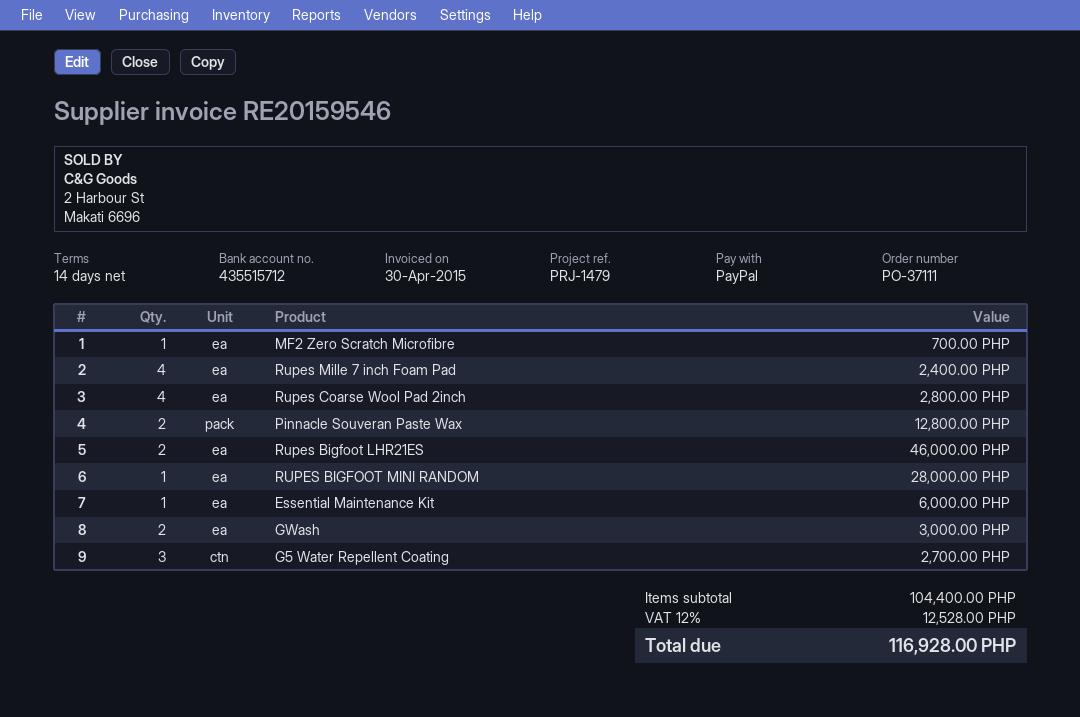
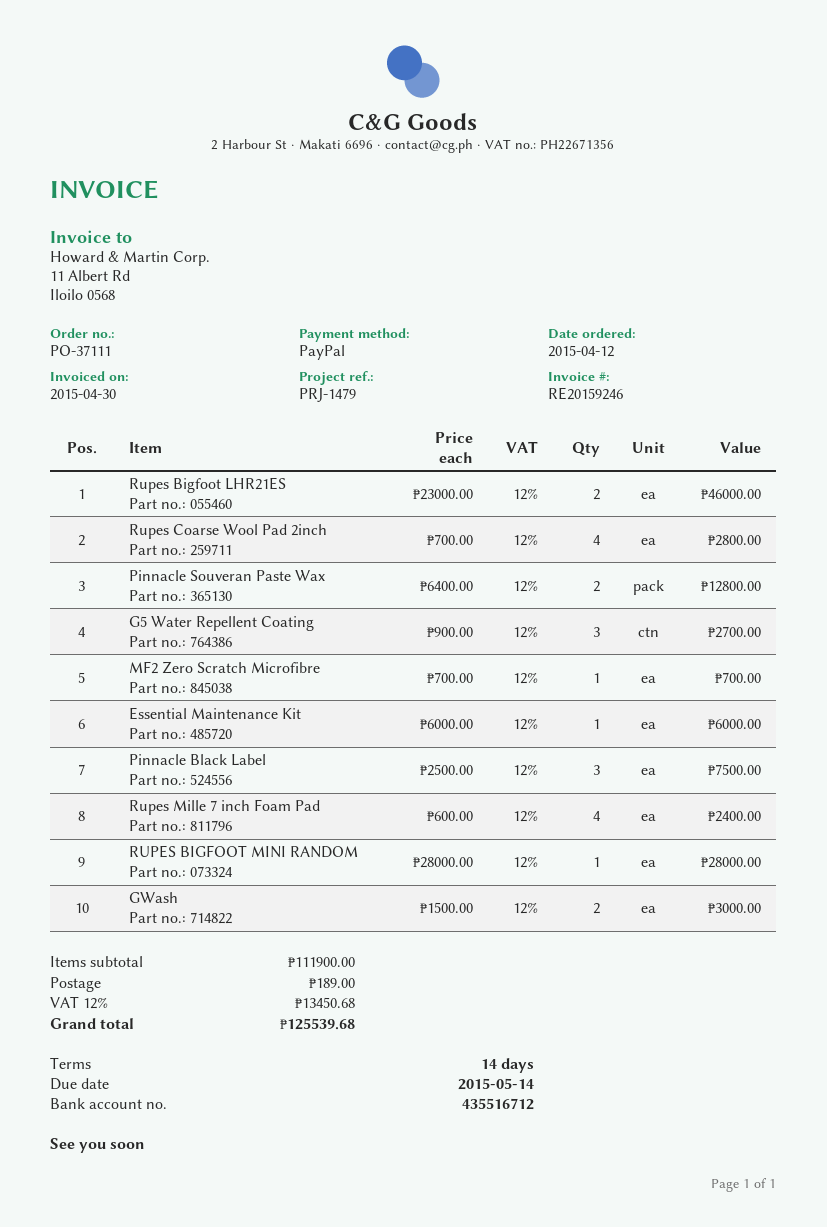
invoice number: RE20159546 -> RE20159246
bank account: 435515712 -> 435516712
Pinnacle Black Label: none -> 3 for 7500.00
subtotal: 104400.00 -> 111900.00
shipping: none -> 189.00
tax: 12% = 12528.00 -> 12% = 13450.68
total: 116928.00 -> 125539.68

